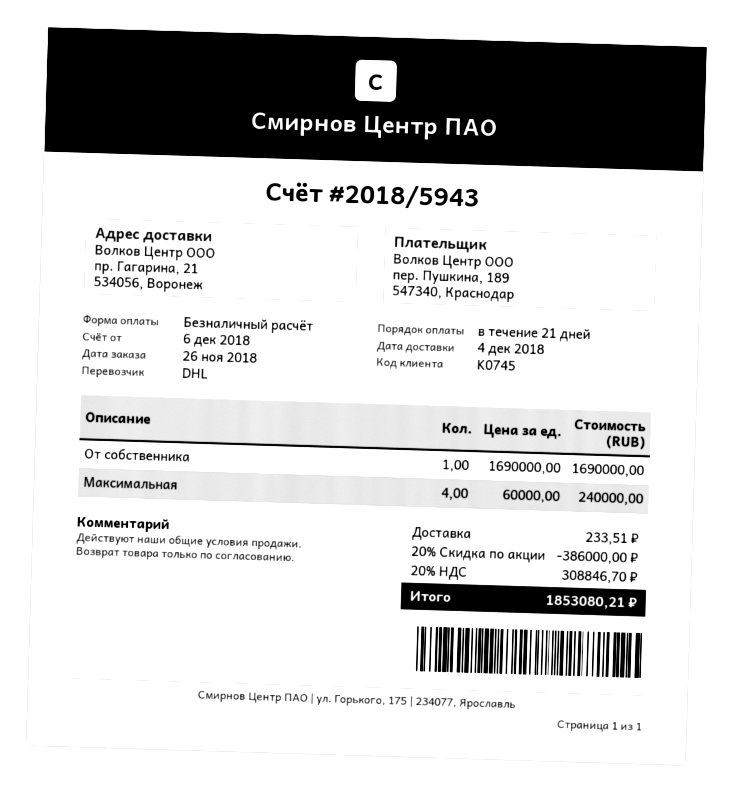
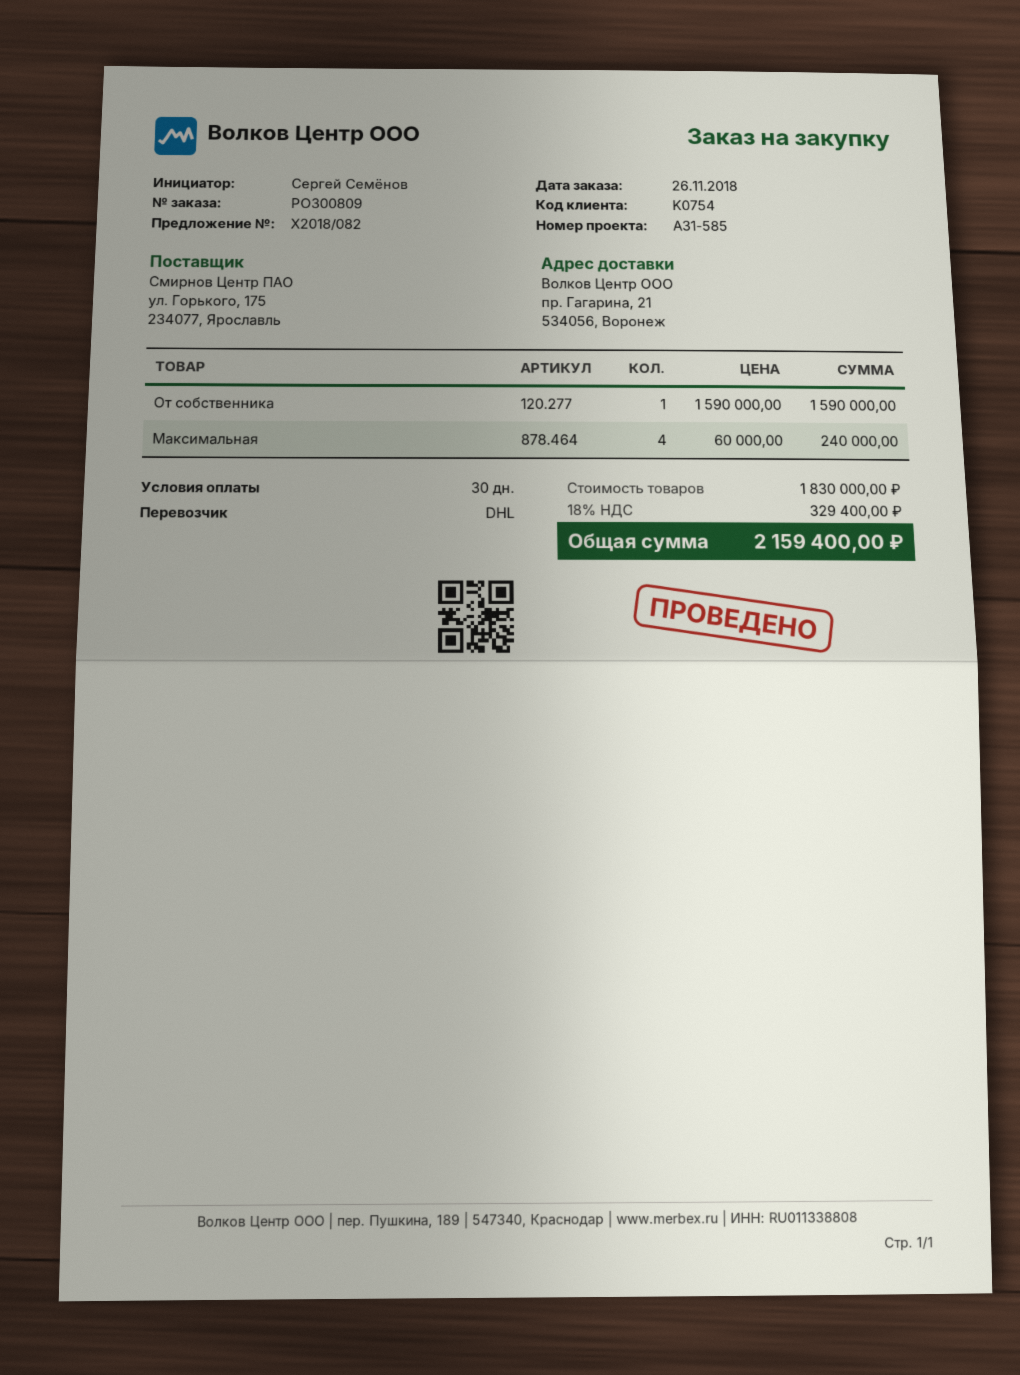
payment terms: 21 days -> 30 days
customer number: K0745 -> K0754
От собственника: 1 x 1690000.00 = 1690000.00 -> 1 x 1590000.00 = 1590000.00
discount: 20% = 386000.00 -> none
shipping: 233.51 -> none
tax: 20% = 308846.70 -> 18% = 329400.00
total: 1853080.21 -> 2159400.00

